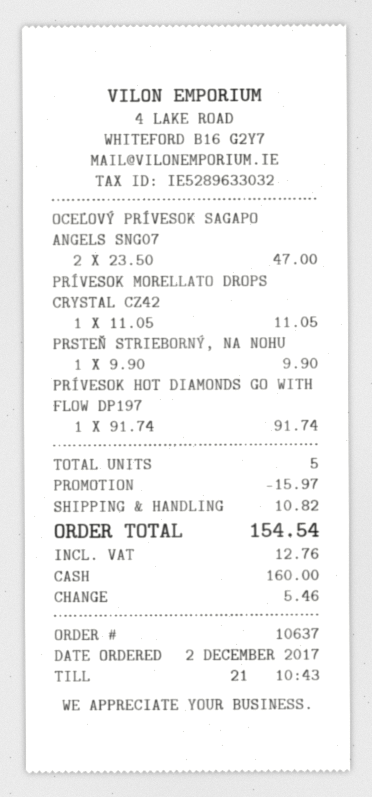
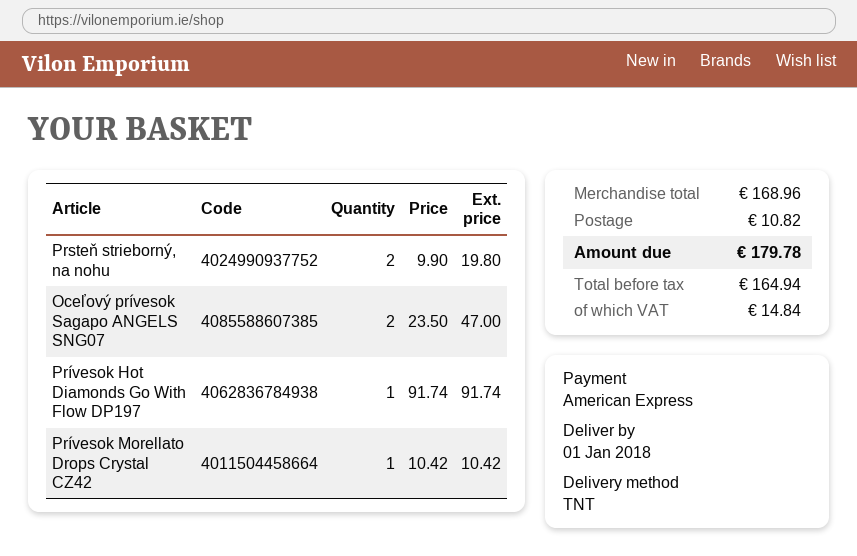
payment method: cash -> American Express
PRÍVESOK MORELLATO DROPS CRYSTAL CZ42: 1 x 11.05 = 11.05 -> 1 x 10.42 = 10.42
PRSTEŇ STRIEBORNÝ, NA NOHU: 1 x 9.90 = 9.90 -> 2 x 9.90 = 19.80
discount: 15.97 -> none
tax: 12.76 -> 14.84
total: 154.54 -> 179.78

